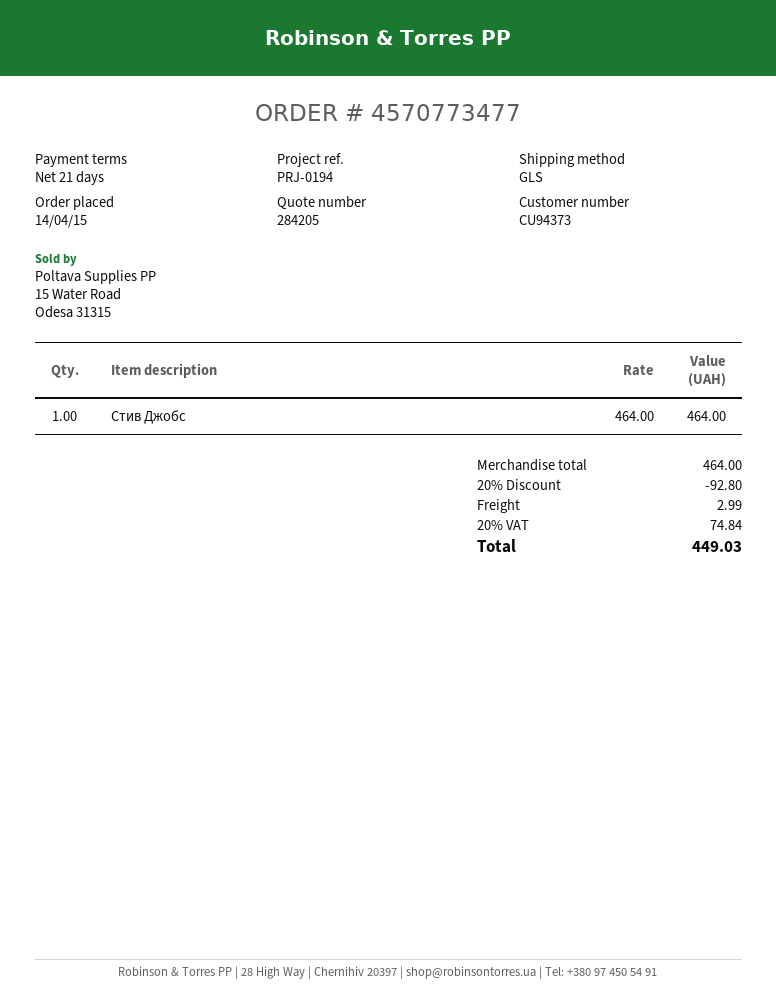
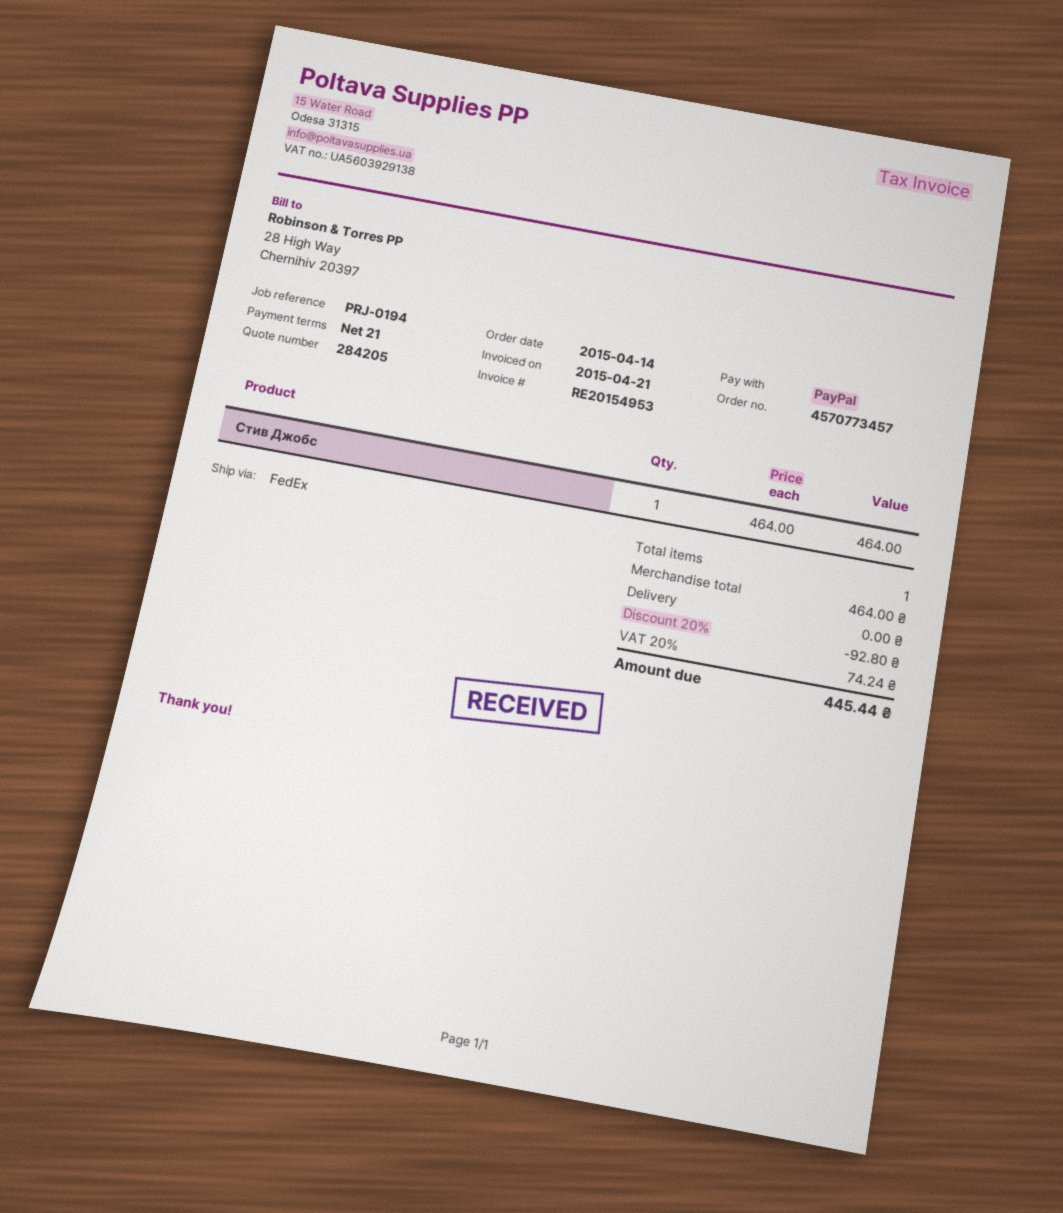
order number: 4570773477 -> 4570773457
shipping method: GLS -> FedEx
shipping: 2.99 -> 0.00
tax: 20% = 74.84 -> 20% = 74.24
total: 449.03 -> 445.44

